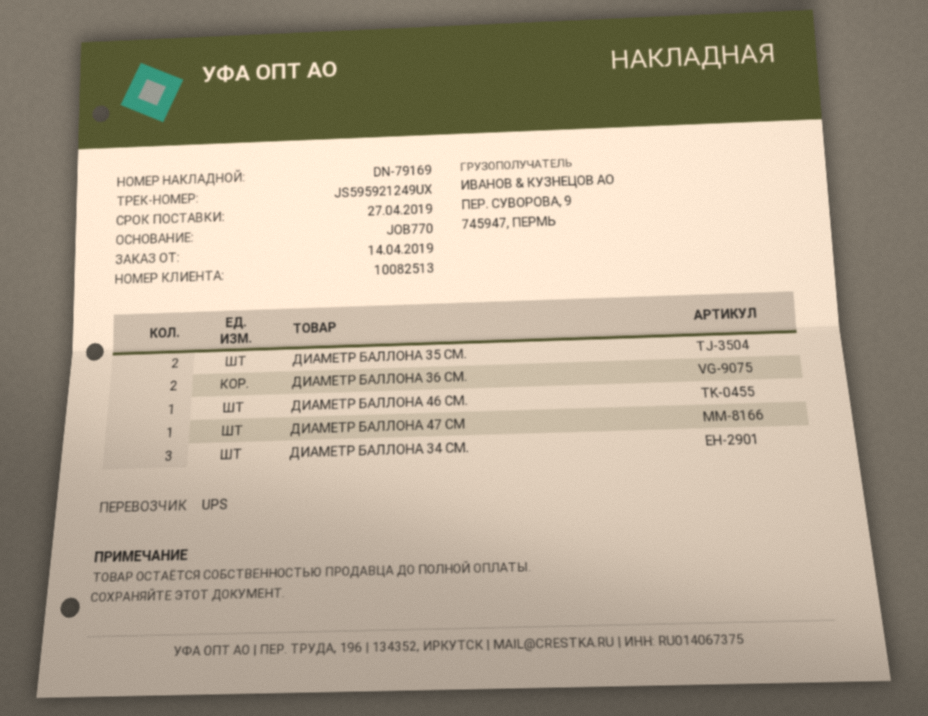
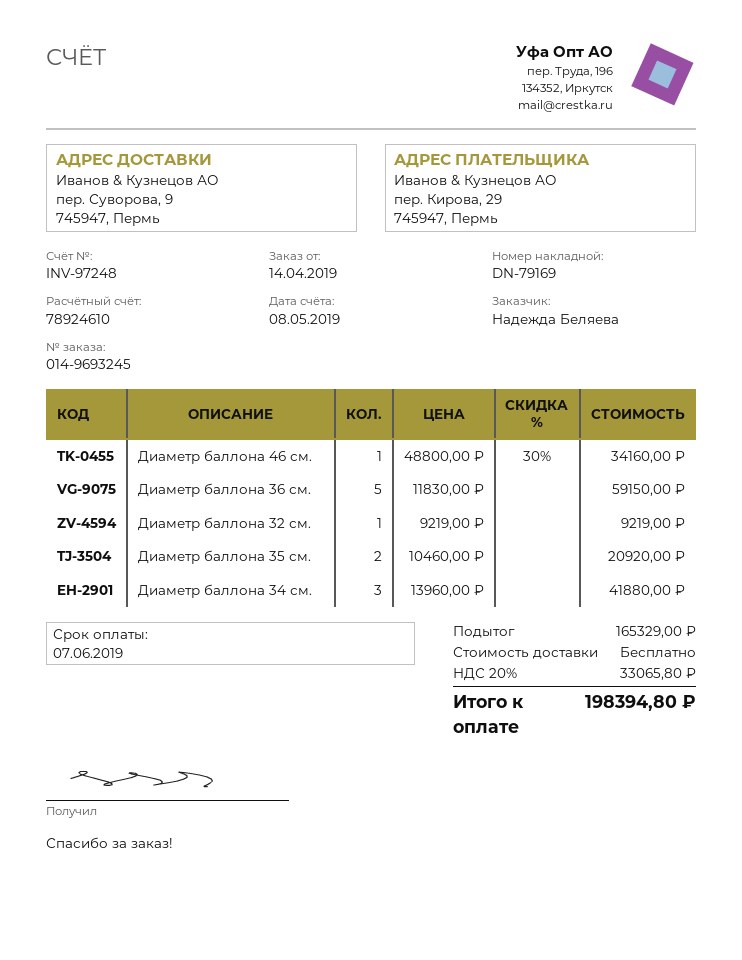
ДИАМЕТР БАЛЛОНА 36 СМ.: 2 -> 5
ДИАМЕТР БАЛЛОНА 47 СМ: 1 -> none
Диаметр баллона 32 см.: none -> 1

